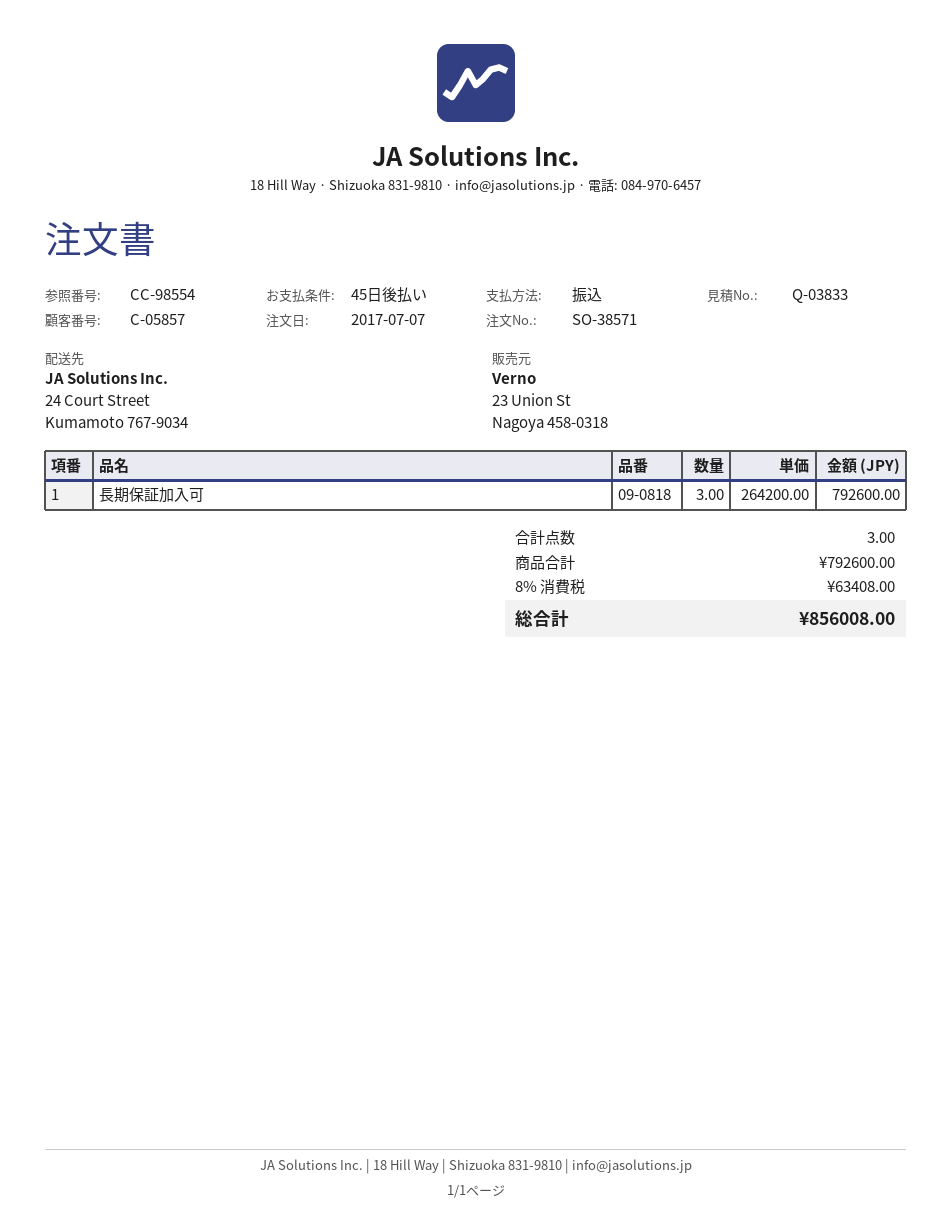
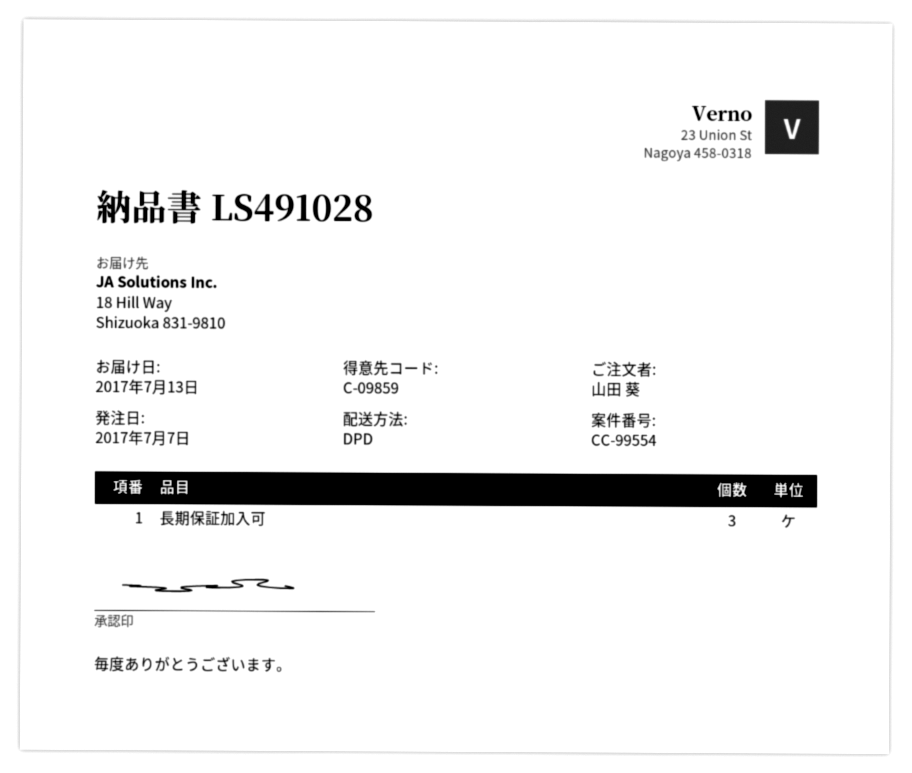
customer number: C-05857 -> C-09859
reference: CC-98554 -> CC-99554
ship to: 24 Court Street, Kumamoto 767-9034 -> 18 Hill Way, Shizuoka 831-9810

